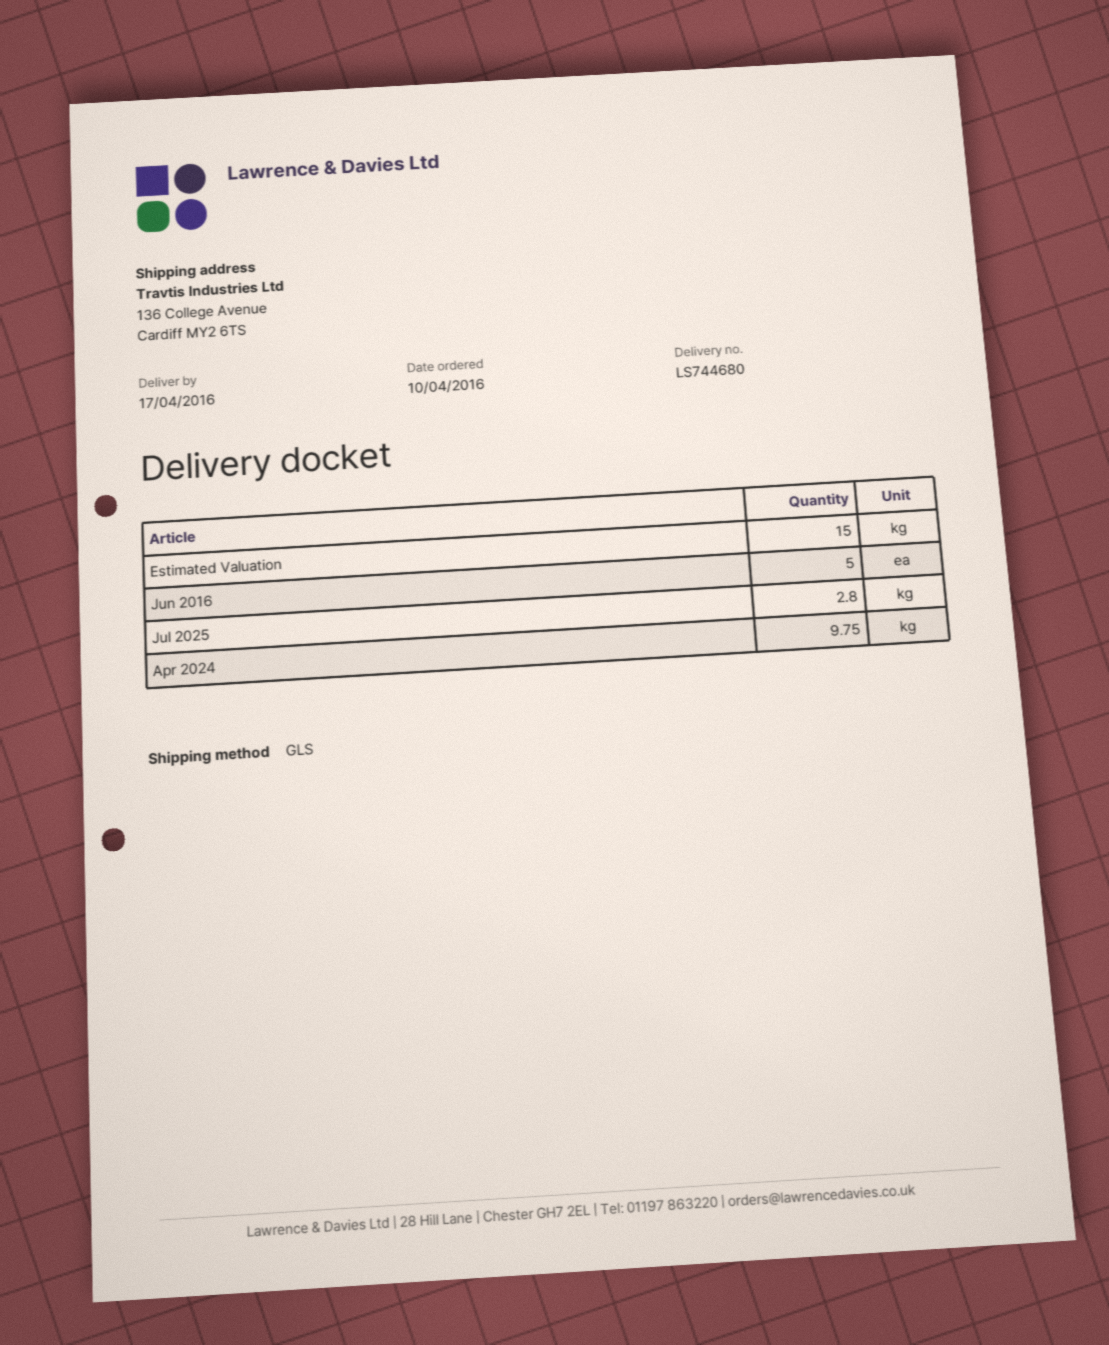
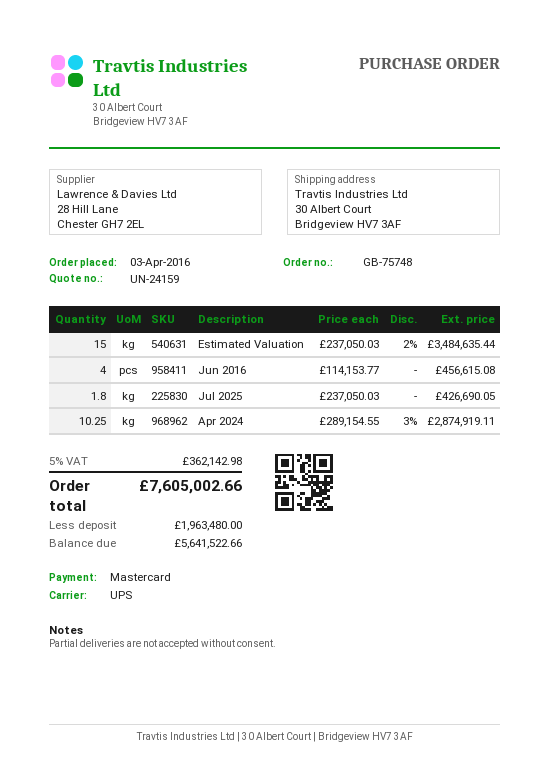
order date: 2016-04-10 -> 2016-04-03
shipping method: GLS -> UPS
ship to: 136 College Avenue, Cardiff MY2 6TS -> 30 Albert Court, Bridgeview HV7 3AF
Jun 2016: 5 -> 4
Jul 2025: 2.8 -> 1.8
Apr 2024: 9.75 -> 10.25

